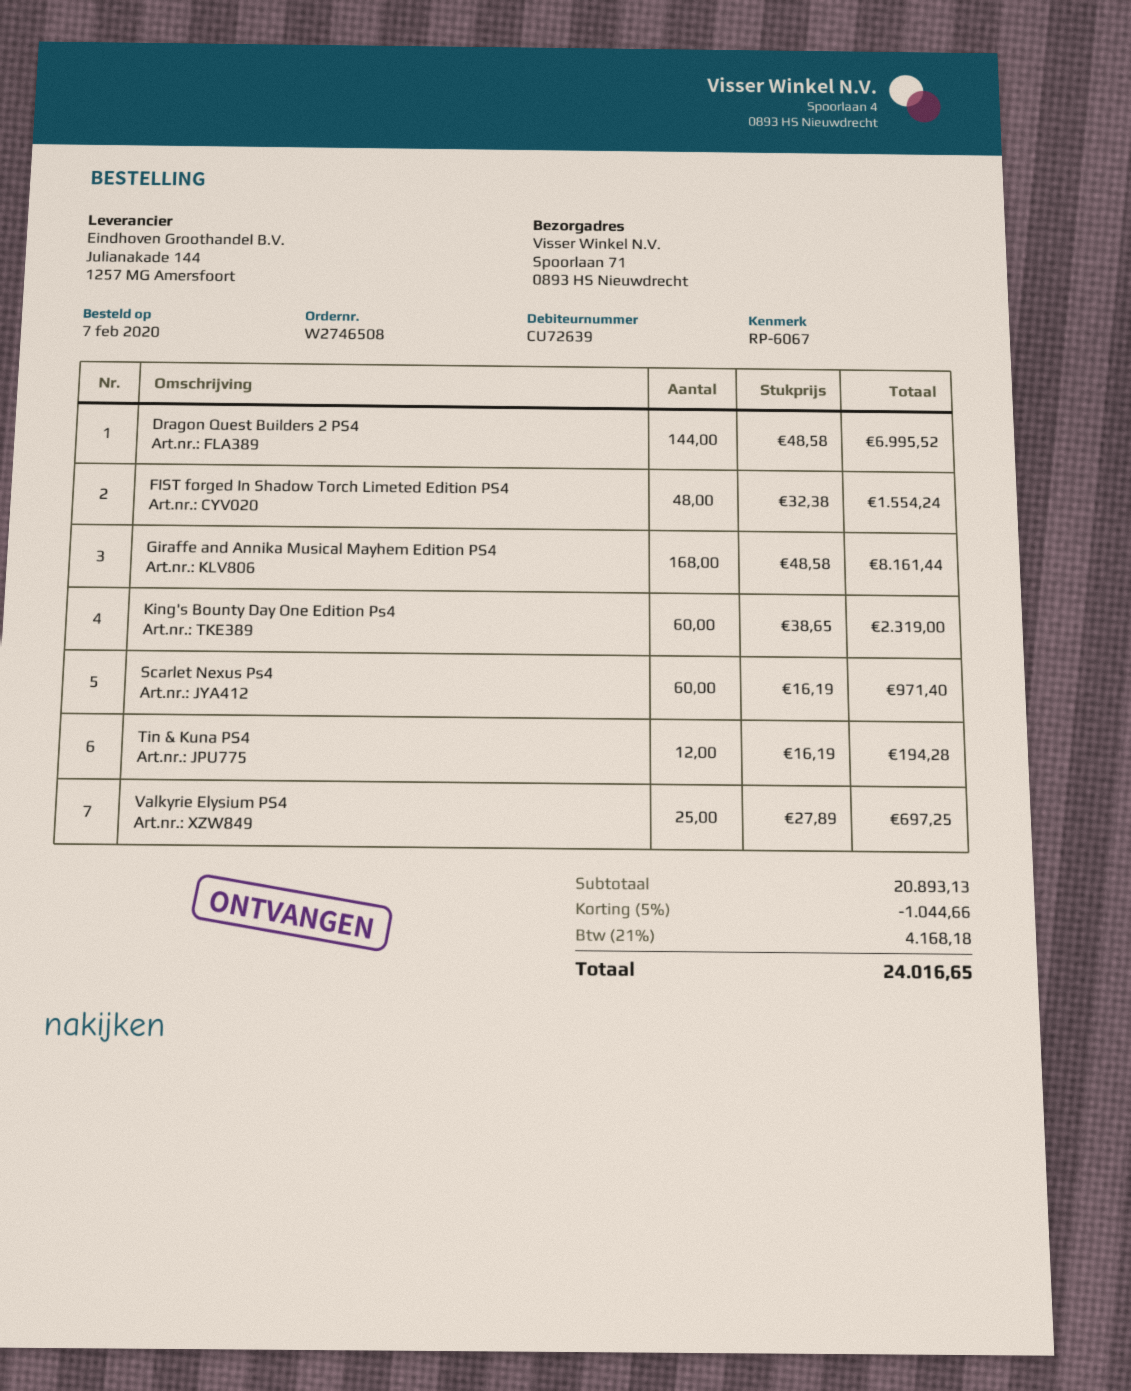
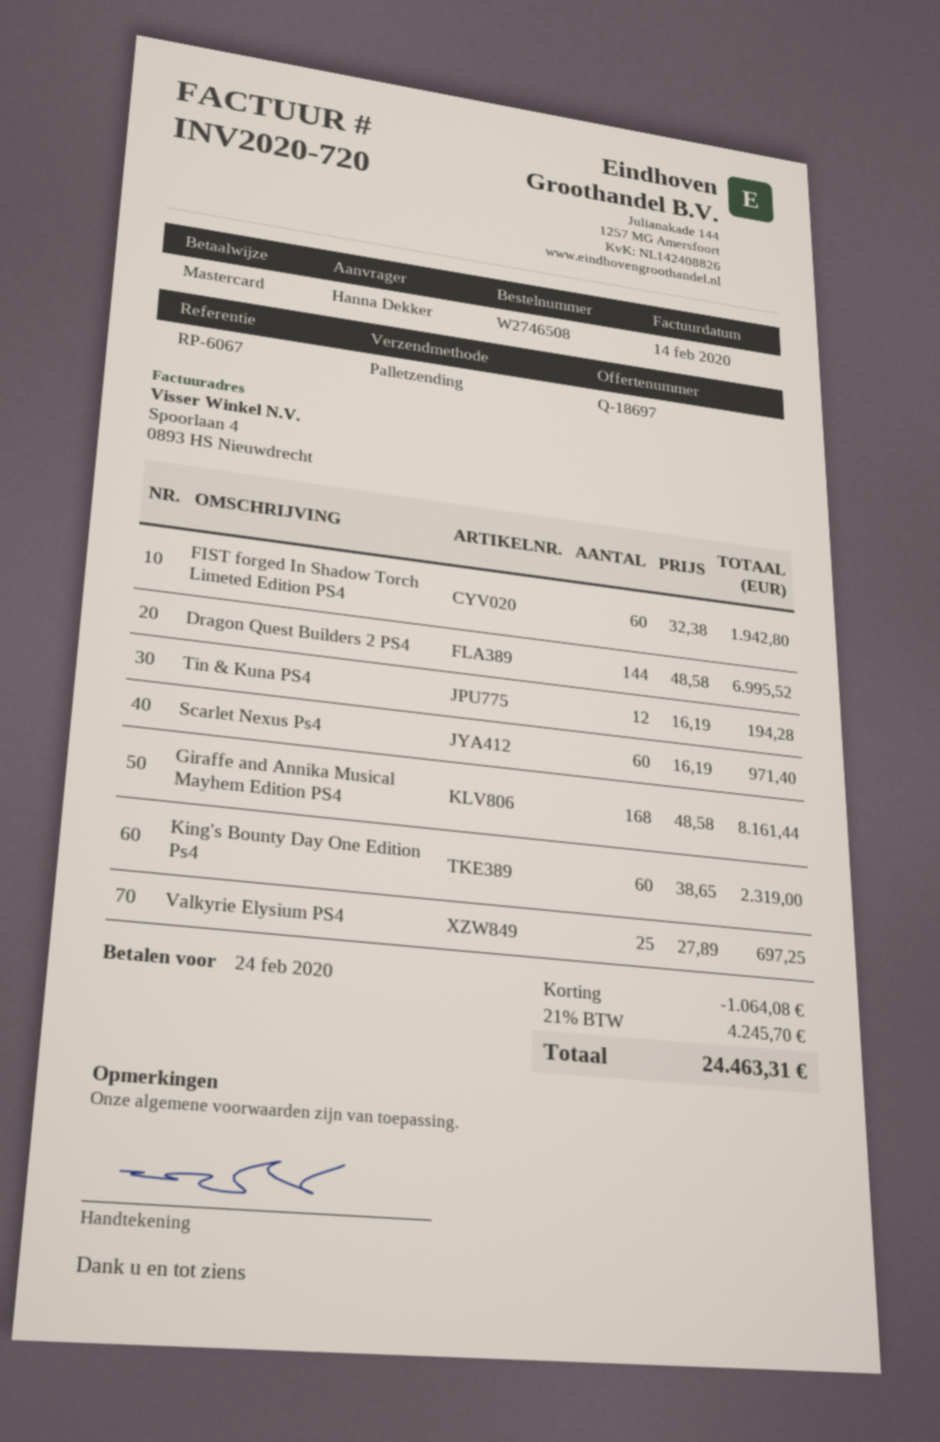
FIST forged In Shadow Torch Limeted Edition PS4: 48 x 32.38 = 1554.24 -> 60 x 32.38 = 1942.80
discount: 1044.66 -> 1064.08
tax: 21% = 4168.18 -> 21% = 4245.70
total: 24016.65 -> 24463.31

